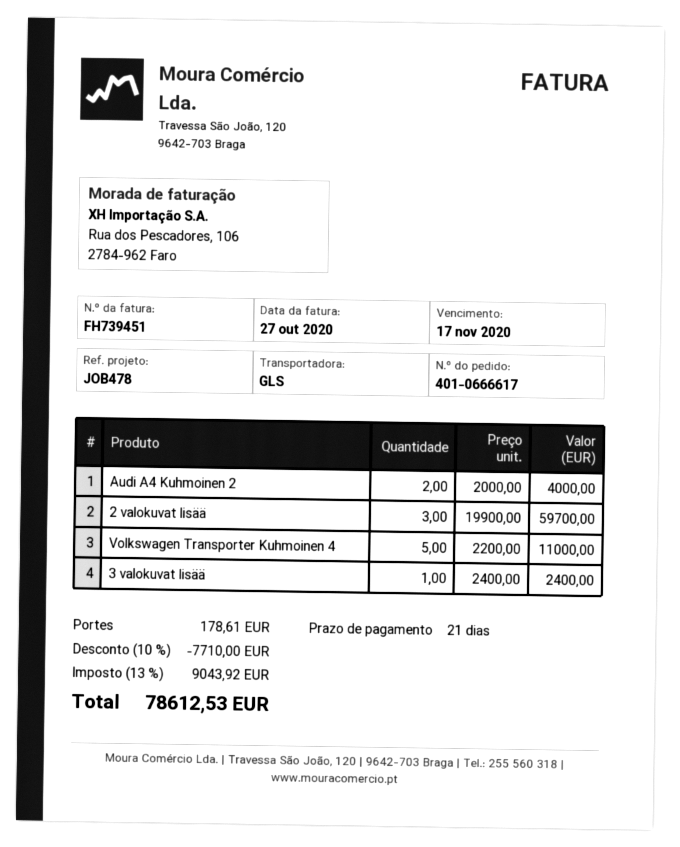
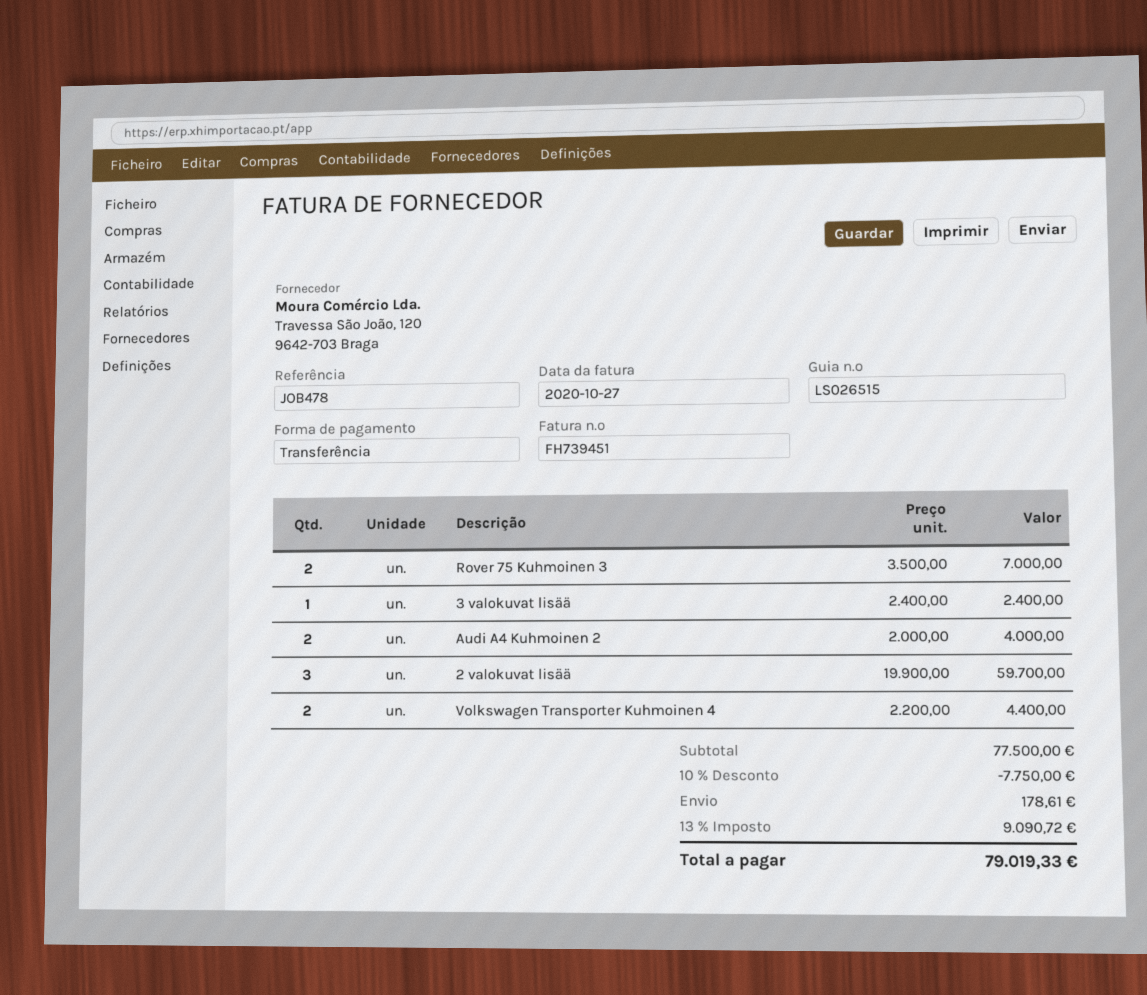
Volkswagen Transporter Kuhmoinen 4: 5 x 2200.00 = 11000.00 -> 2 x 2200.00 = 4400.00
Rover 75 Kuhmoinen 3: none -> 2 x 3500.00 = 7000.00
discount: 10% = 7710.00 -> 10% = 7750.00
tax: 13% = 9043.92 -> 13% = 9090.72
total: 78612.53 -> 79019.33

